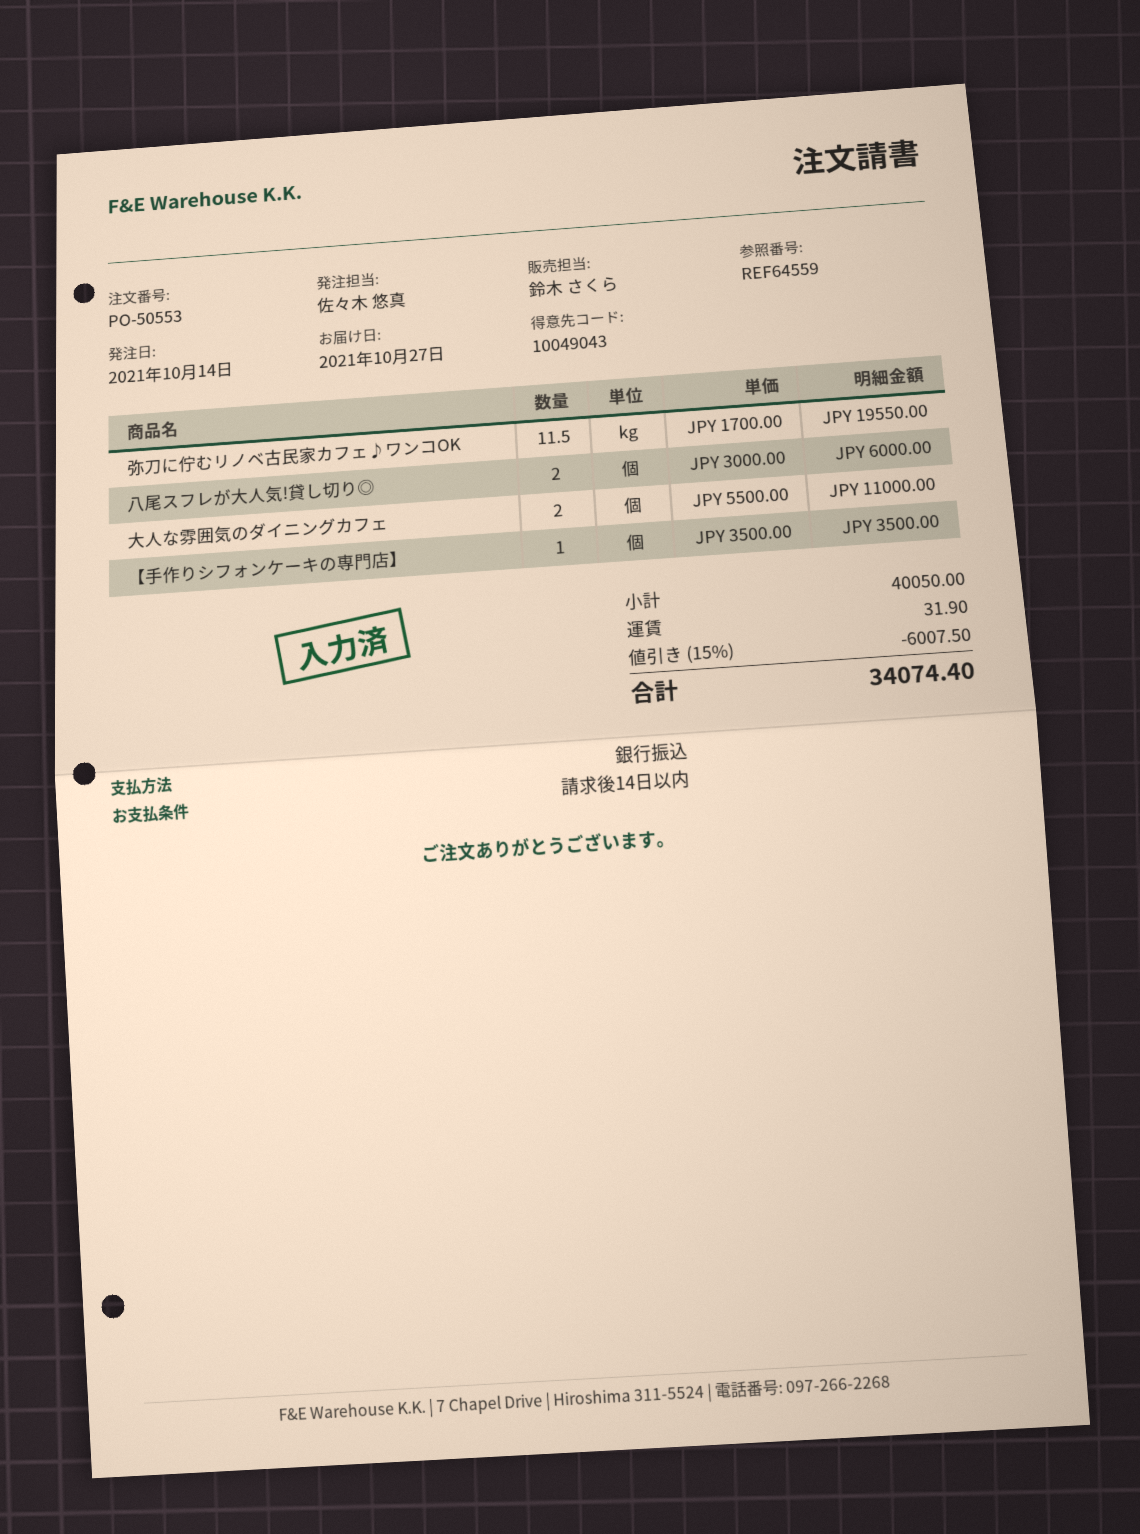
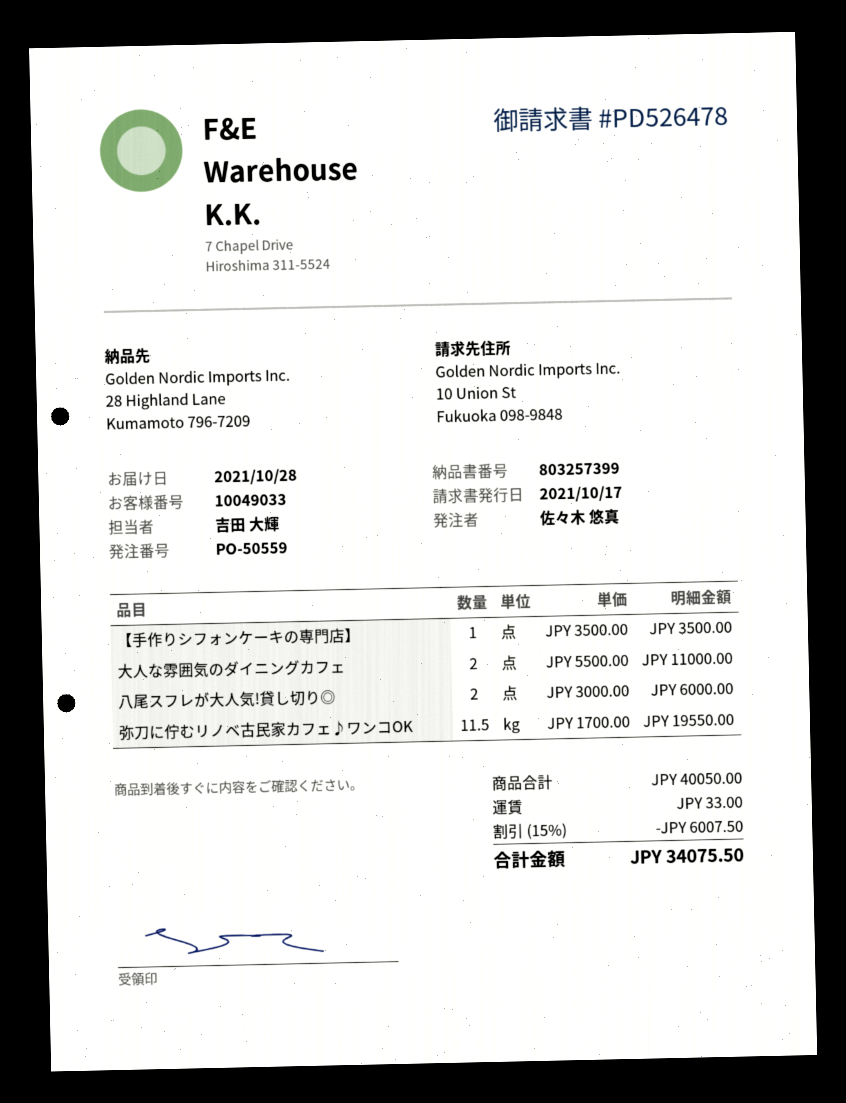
order number: PO-50553 -> PO-50559
delivery date: 2021-10-27 -> 2021-10-28
customer number: 10049043 -> 10049033
sales rep: 鈴木 さくら -> 吉田 大輝
shipping: 31.90 -> 33.00
total: 34074.40 -> 34075.50

